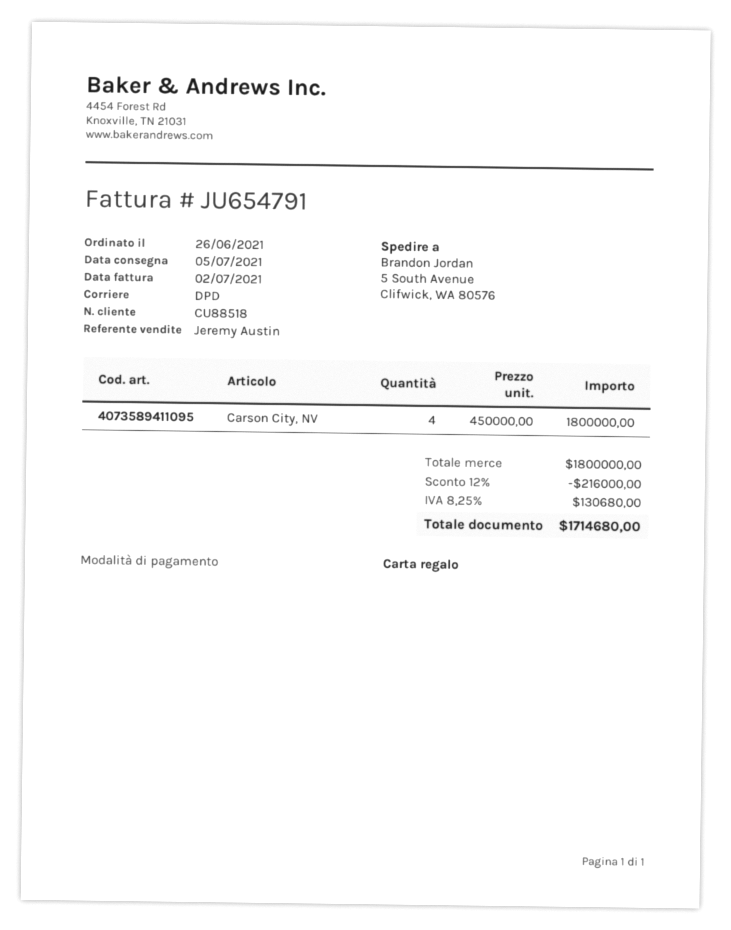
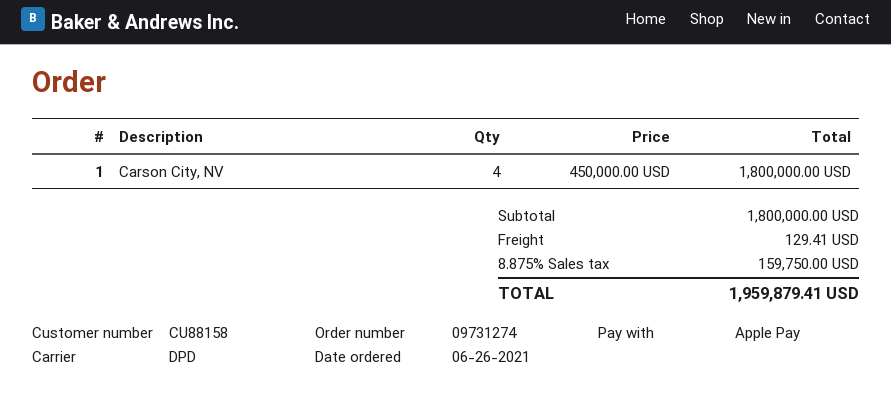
customer number: CU88518 -> CU88158
payment method: gift card -> Apple Pay
discount: 12% = 216000.00 -> none
shipping: none -> 129.41
tax: 8.25% = 130680.00 -> 8.875% = 159750.00
total: 1714680.00 -> 1959879.41

